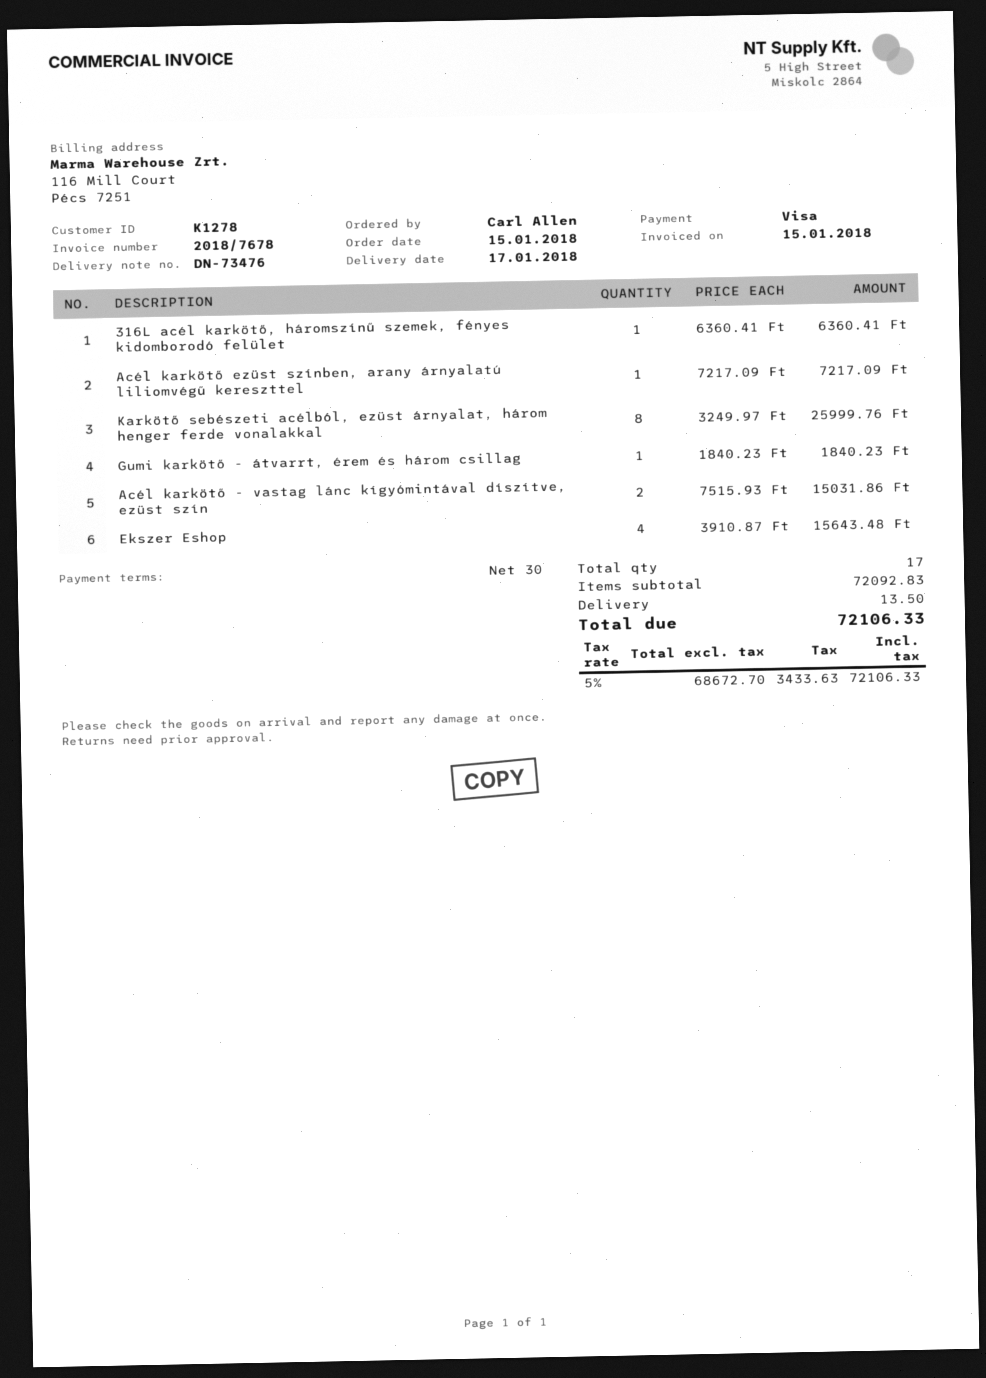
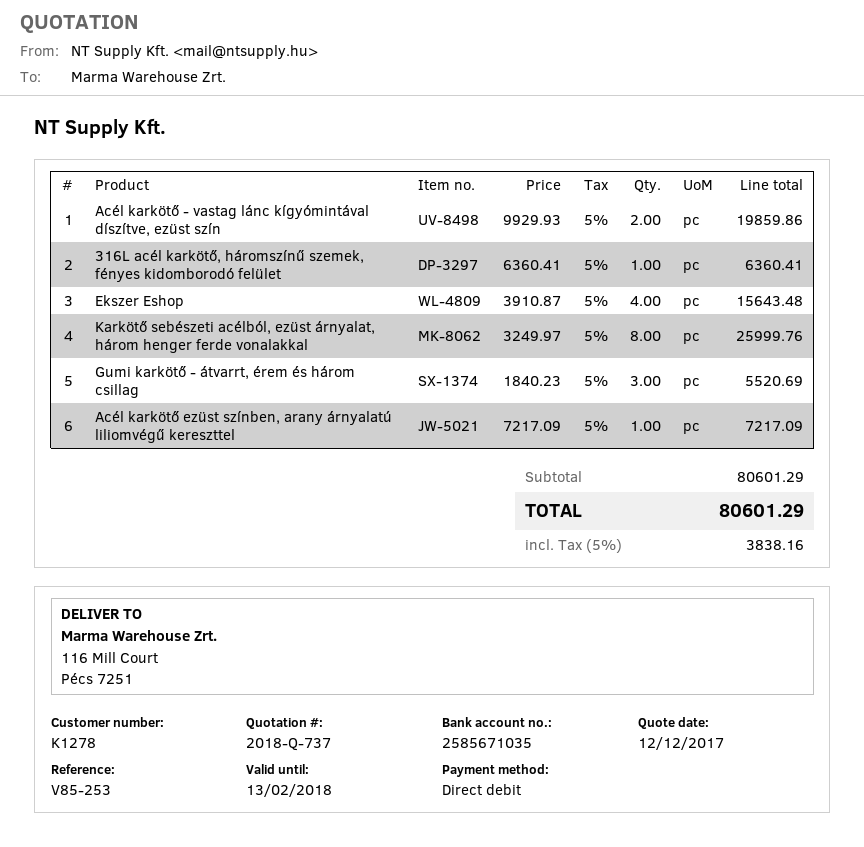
payment method: Visa -> direct debit
Gumi karkötő - átvarrt, érem és három csillag: 1 x 1840.23 = 1840.23 -> 3 x 1840.23 = 5520.69
Acél karkötő - vastag lánc kígyómintával díszítve, ezüst szín: 2 x 7515.93 = 15031.86 -> 2 x 9929.93 = 19859.86
subtotal: 72092.83 -> 80601.29
shipping: 13.50 -> none
tax: 5% = 3433.63 -> 5% = 3838.16
total: 72106.33 -> 80601.29

